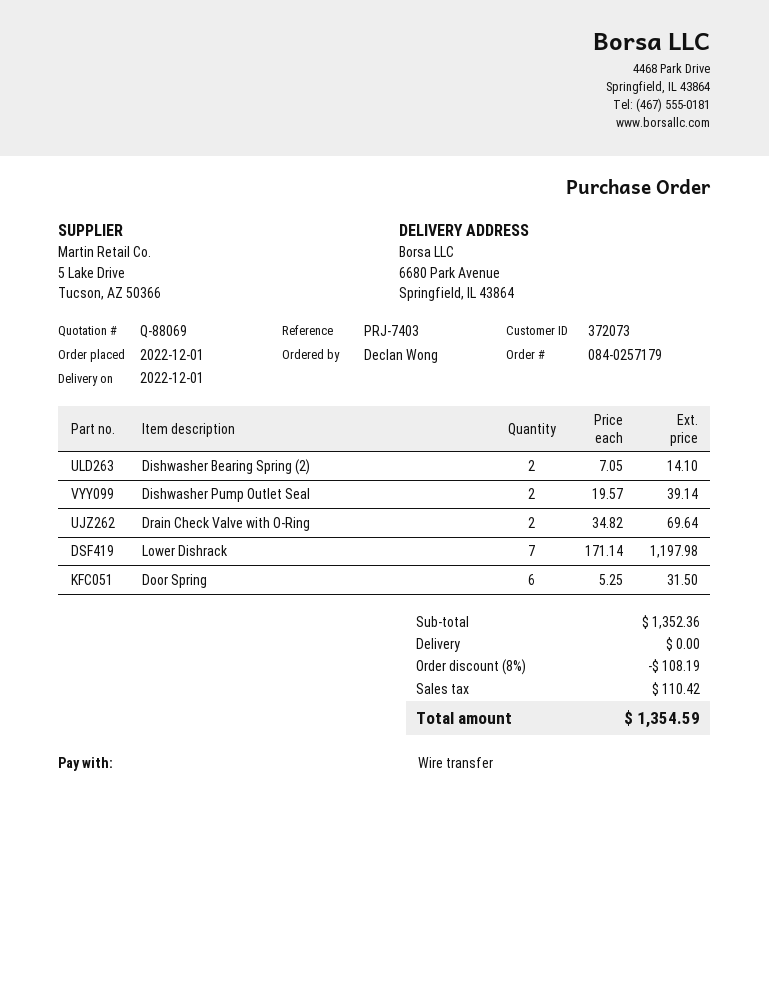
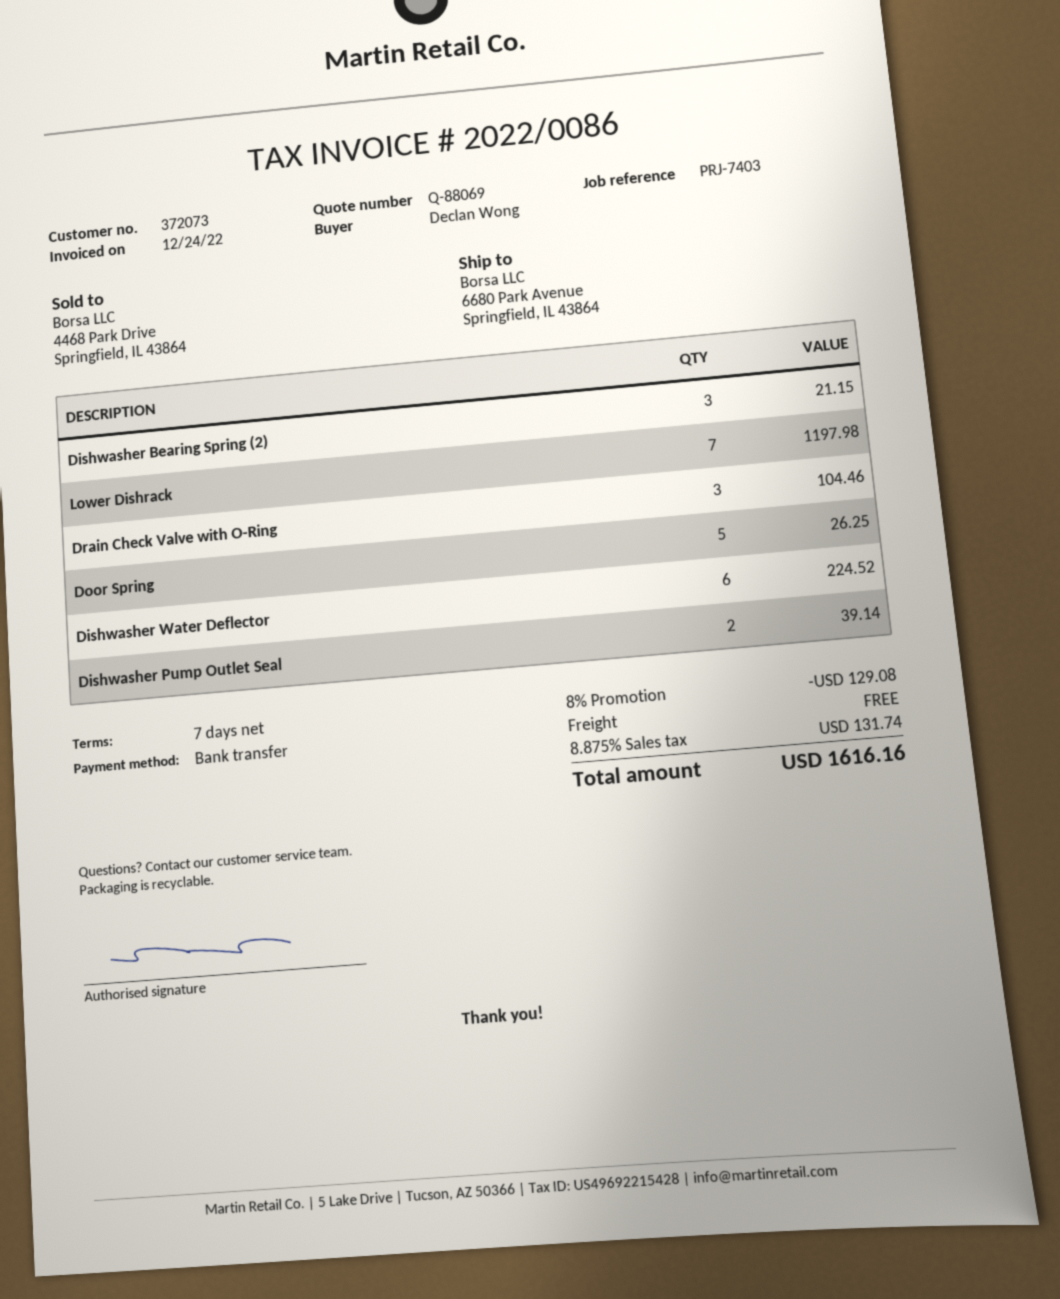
Dishwasher Bearing Spring (2): 2 for 14.10 -> 3 for 21.15
Drain Check Valve with O-Ring: 2 for 69.64 -> 3 for 104.46
Door Spring: 6 for 31.50 -> 5 for 26.25
Dishwasher Water Deflector: none -> 6 for 224.52
discount: 8% = 108.19 -> 8% = 129.08
tax: 110.42 -> 131.74
total: 1354.59 -> 1616.16

